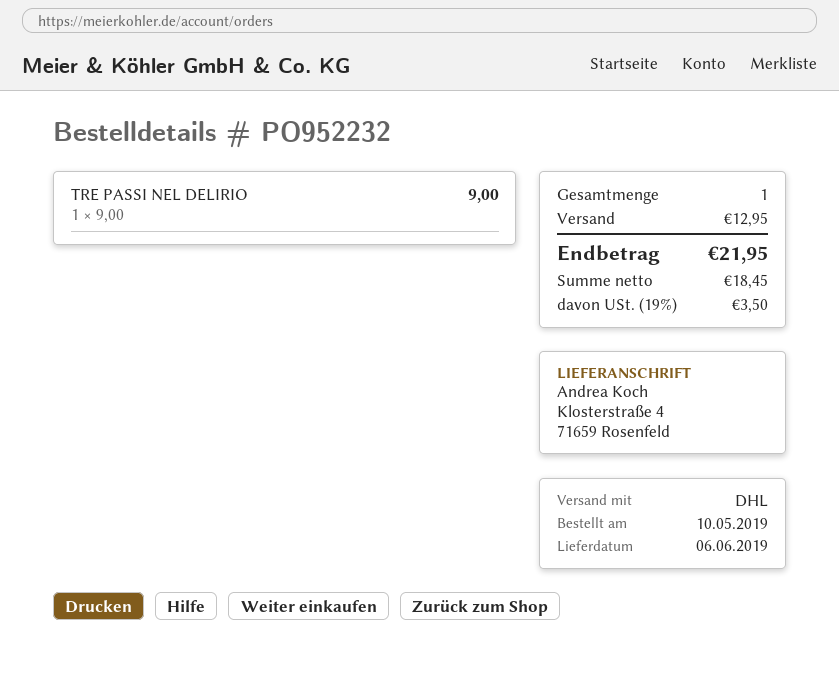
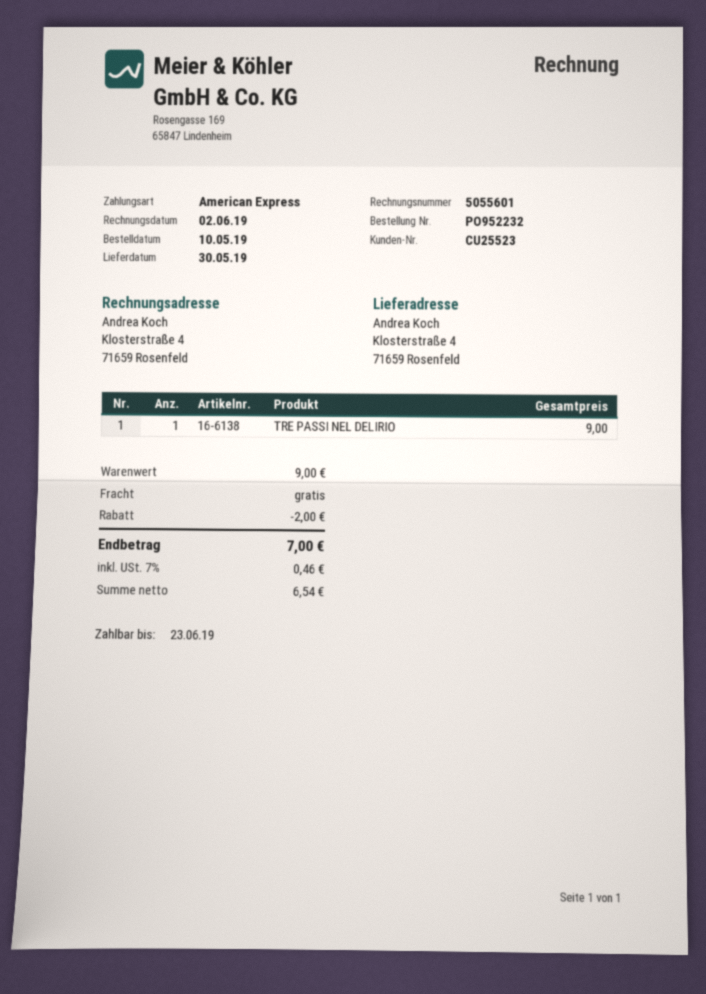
delivery date: 2019-06-06 -> 2019-05-30
discount: none -> 2.00
shipping: 12.95 -> 0.00
net: 18.45 -> 6.54
tax: 19% = 3.50 -> 7% = 0.46
total: 21.95 -> 7.00

